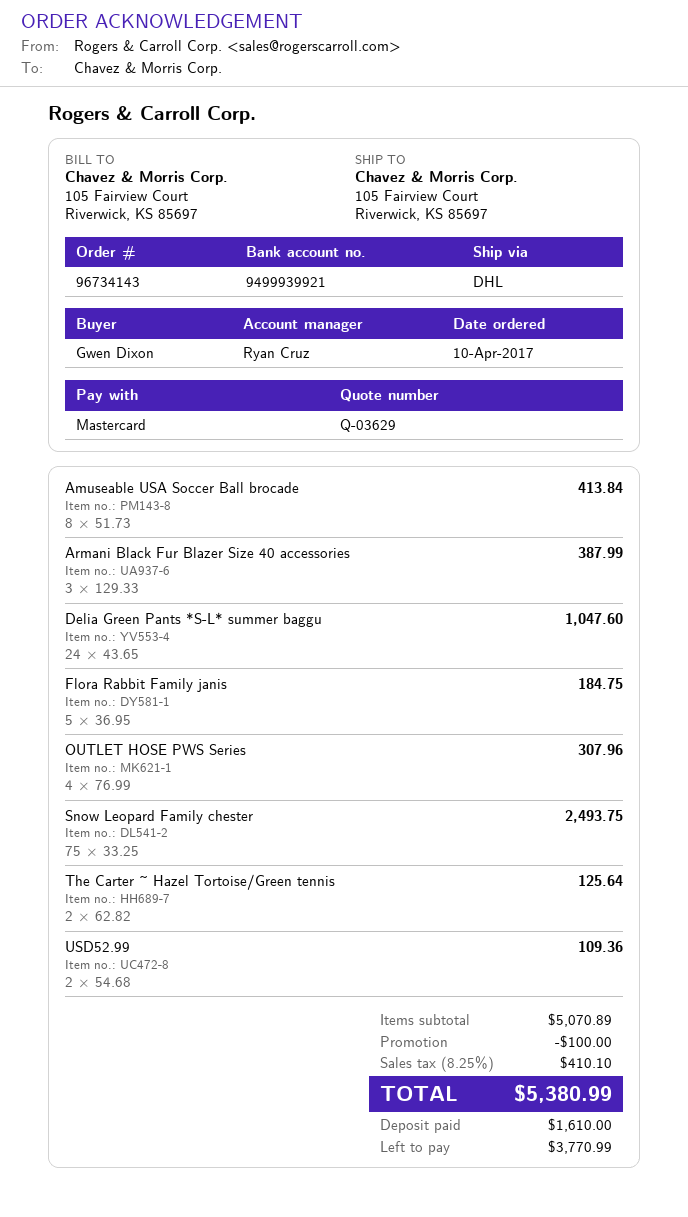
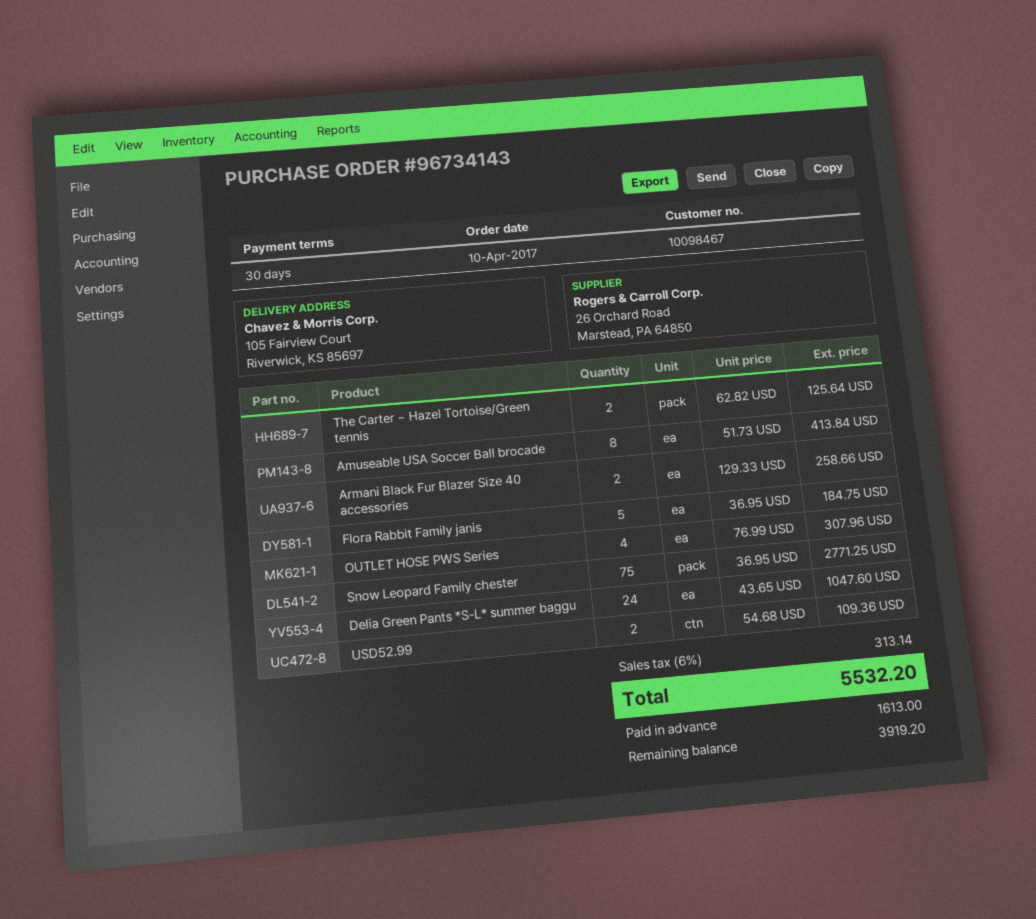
Armani Black Fur Blazer Size 40 accessories: 3 x 129.33 = 387.99 -> 2 x 129.33 = 258.66
Snow Leopard Family chester: 75 x 33.25 = 2493.75 -> 75 x 36.95 = 2771.25
discount: 100.00 -> none
tax: 8.25% = 410.10 -> 6% = 313.14
total: 5380.99 -> 5532.20
deposit: 1610.00 -> 1613.00
balance: 3770.99 -> 3919.20

